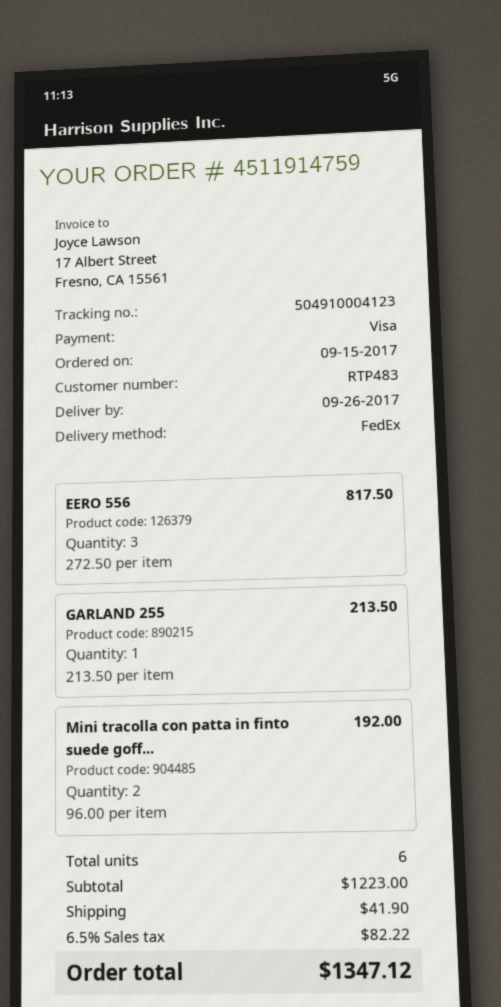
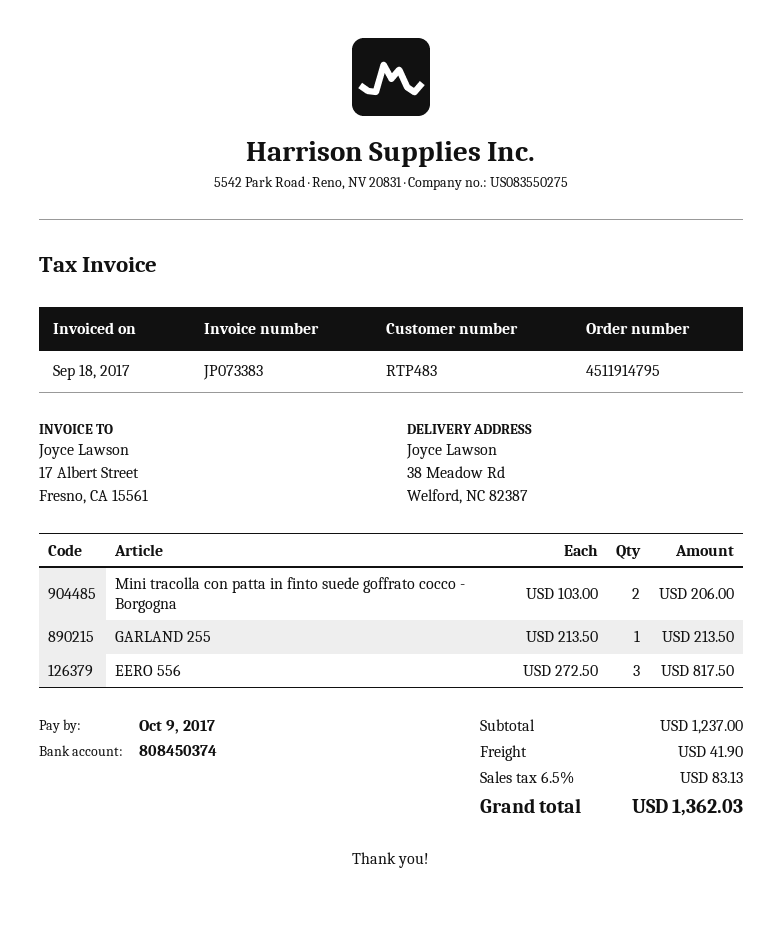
order number: 4511914759 -> 4511914795
Mini tracolla con patta in finto suede goff...: 2 x 96.00 = 192.00 -> 2 x 103.00 = 206.00
subtotal: 1223.00 -> 1237.00
tax: 6.5% = 82.22 -> 6.5% = 83.13
total: 1347.12 -> 1362.03

